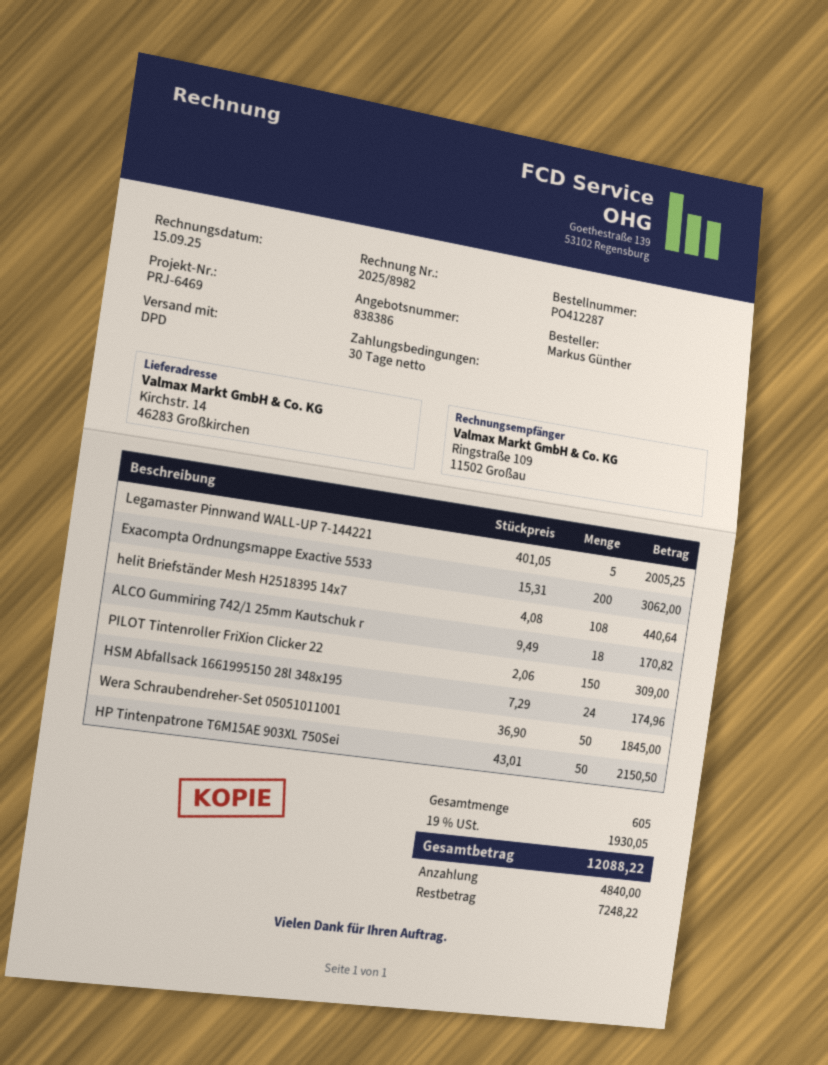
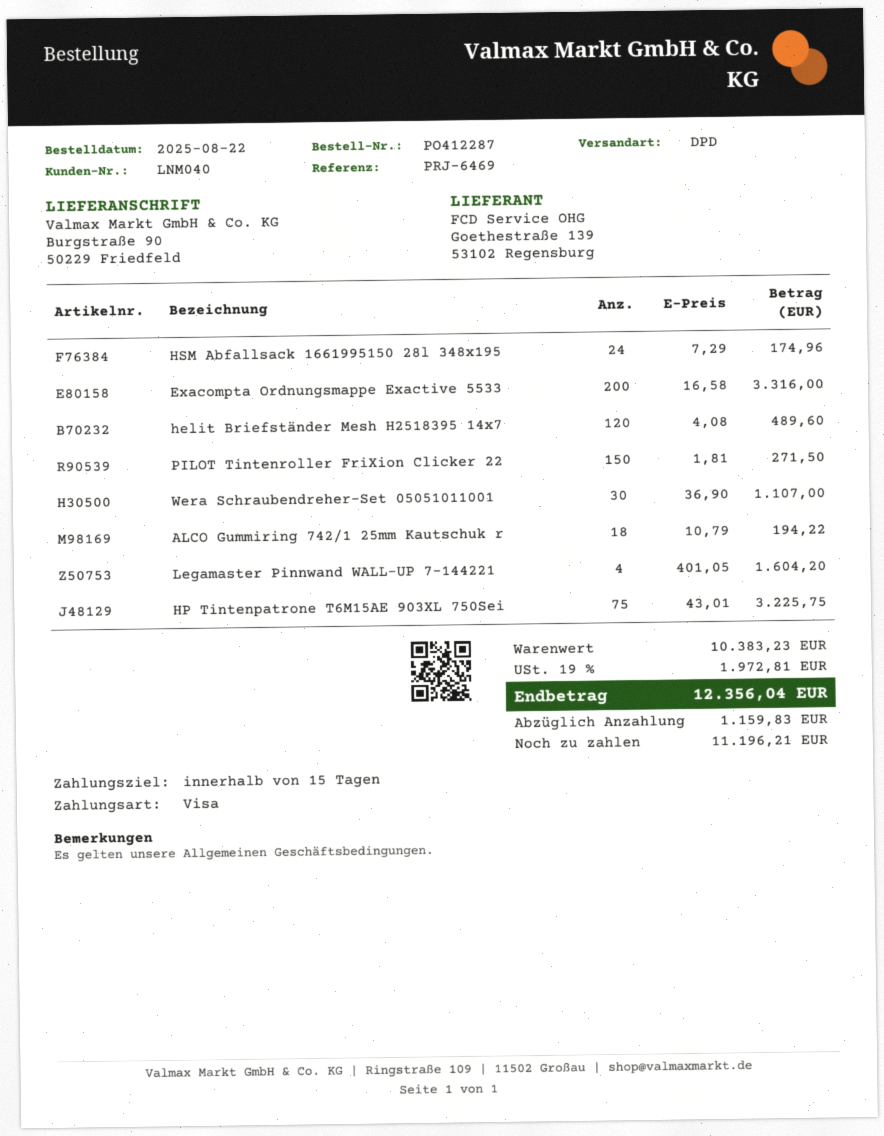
payment terms: 30 days -> 15 days
ship to: Kirchstr. 14, 46283 Großkirchen -> Burgstraße 90, 50229 Friedfeld
Legamaster Pinnwand WALL-UP 7-144221: 5 x 401.05 = 2005.25 -> 4 x 401.05 = 1604.20
Exacompta Ordnungsmappe Exactive 5533: 200 x 15.31 = 3062.00 -> 200 x 16.58 = 3316.00
helit Briefständer Mesh H2518395 14x7: 108 x 4.08 = 440.64 -> 120 x 4.08 = 489.60
ALCO Gummiring 742/1 25mm Kautschuk r: 18 x 9.49 = 170.82 -> 18 x 10.79 = 194.22
PILOT Tintenroller FriXion Clicker 22: 150 x 2.06 = 309.00 -> 150 x 1.81 = 271.50
Wera Schraubendreher-Set 05051011001: 50 x 36.90 = 1845.00 -> 30 x 36.90 = 1107.00
HP Tintenpatrone T6M15AE 903XL 750Sei: 50 x 43.01 = 2150.50 -> 75 x 43.01 = 3225.75
tax: 19% = 1930.05 -> 19% = 1972.81
total: 12088.22 -> 12356.04
deposit: 4840.00 -> 1159.83
balance: 7248.22 -> 11196.21

